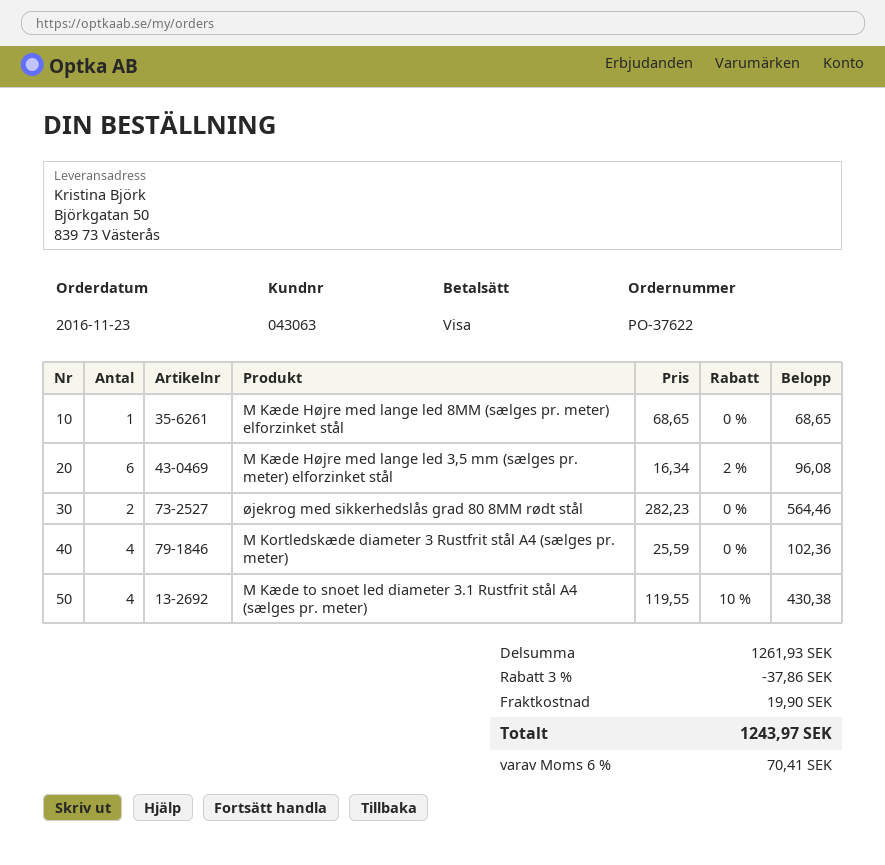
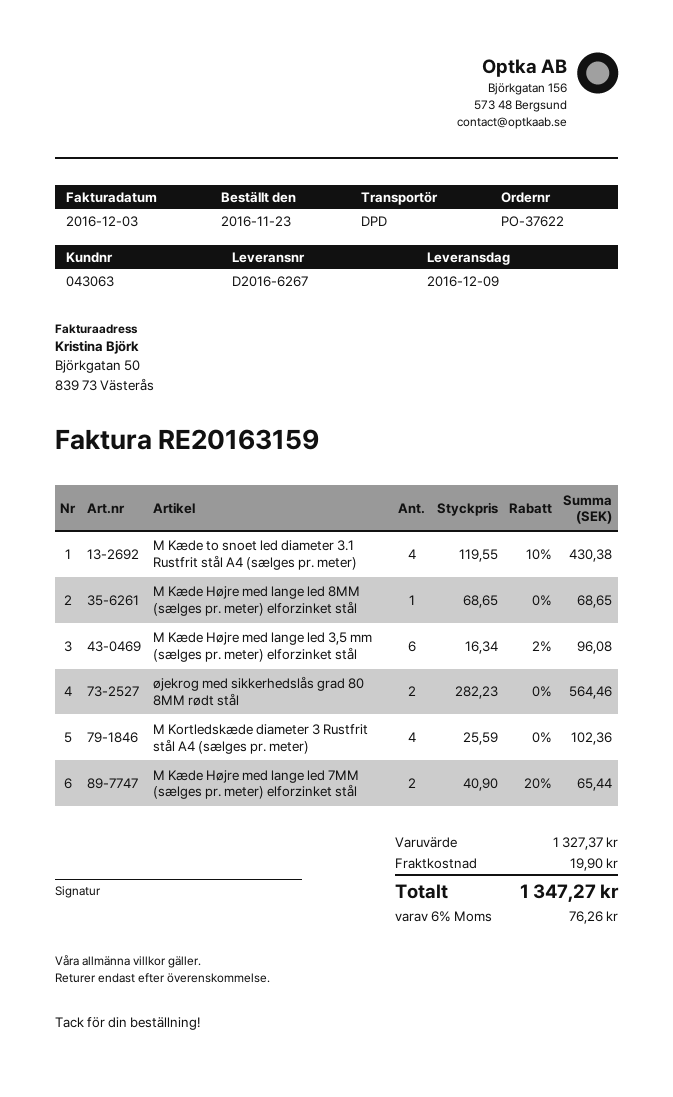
M Kæde Højre med lange led 7MM (sælges pr. meter) elforzinket stål: none -> 2 x 40.90 - 20% = 65.44
subtotal: 1261.93 -> 1327.37
discount: 3% = 37.86 -> none
tax: 6% = 70.41 -> 6% = 76.26
total: 1243.97 -> 1347.27

